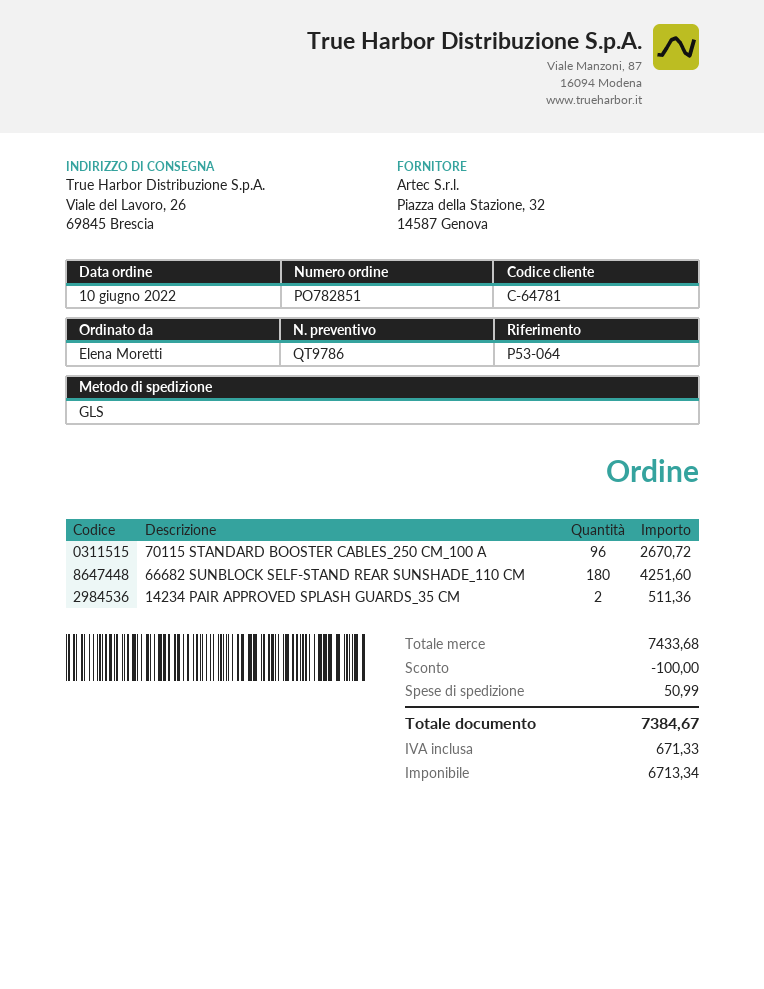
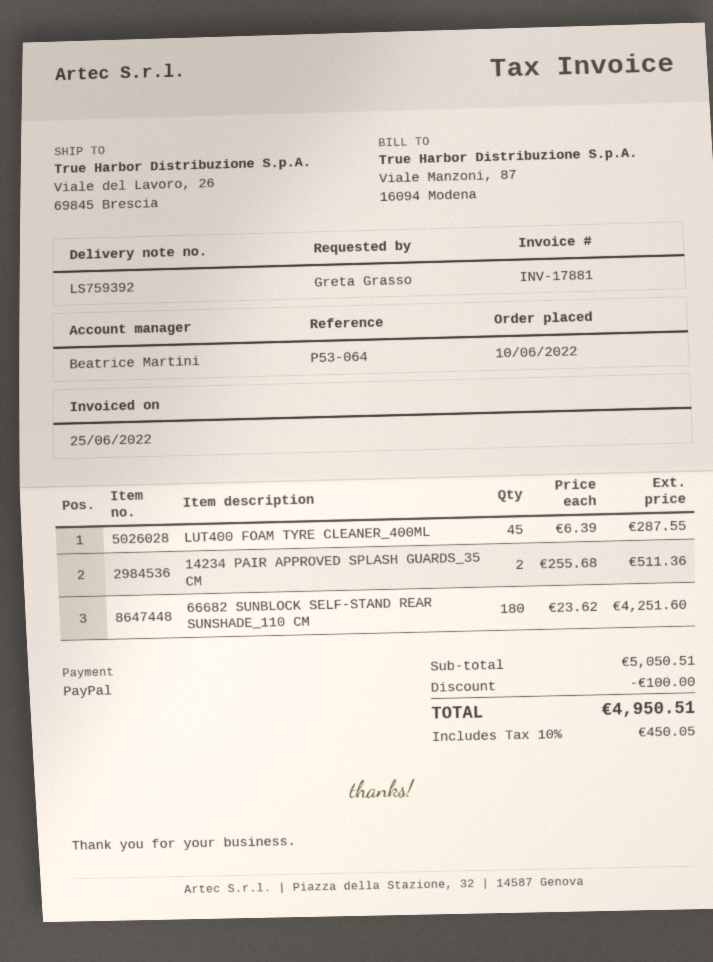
ordered by: Elena Moretti -> Greta Grasso
70115 STANDARD BOOSTER CABLES_250 CM_100 A: 96 for 2670.72 -> none
LUT400 FOAM TYRE CLEANER_400ML: none -> 45 for 287.55
subtotal: 7433.68 -> 5050.51
shipping: 50.99 -> none
tax: 671.33 -> 450.05
total: 7384.67 -> 4950.51

